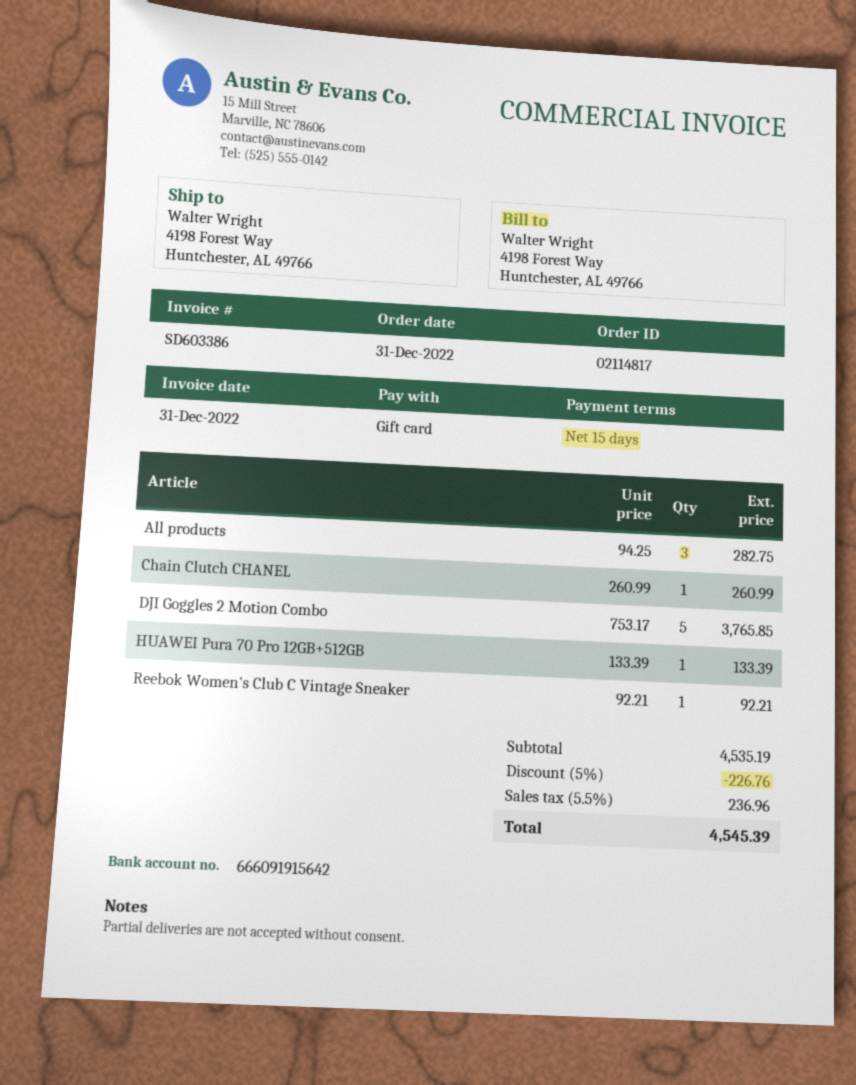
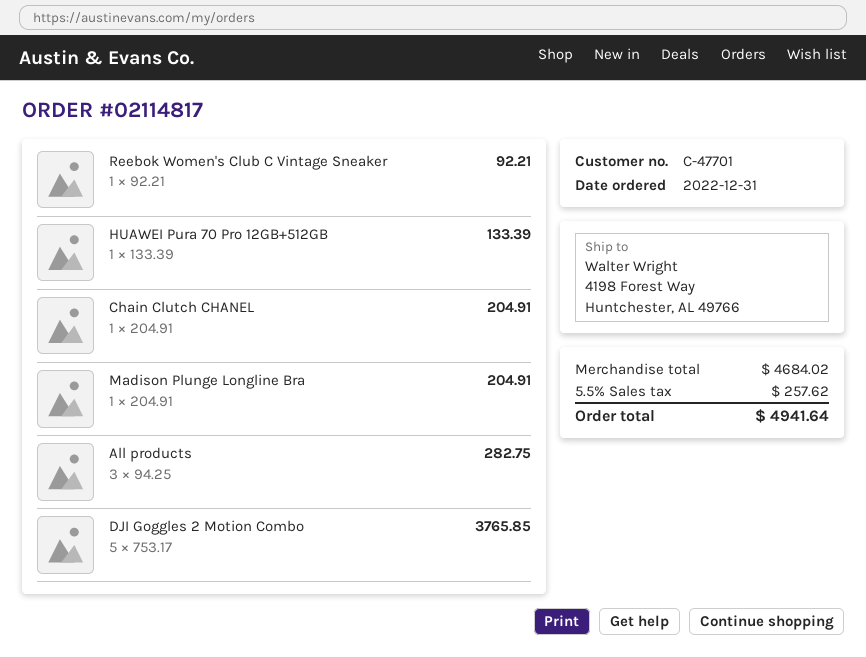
Chain Clutch CHANEL: 1 x 260.99 = 260.99 -> 1 x 204.91 = 204.91
Madison Plunge Longline Bra: none -> 1 x 204.91 = 204.91
subtotal: 4535.19 -> 4684.02
discount: 5% = 226.76 -> none
tax: 5.5% = 236.96 -> 5.5% = 257.62
total: 4545.39 -> 4941.64

